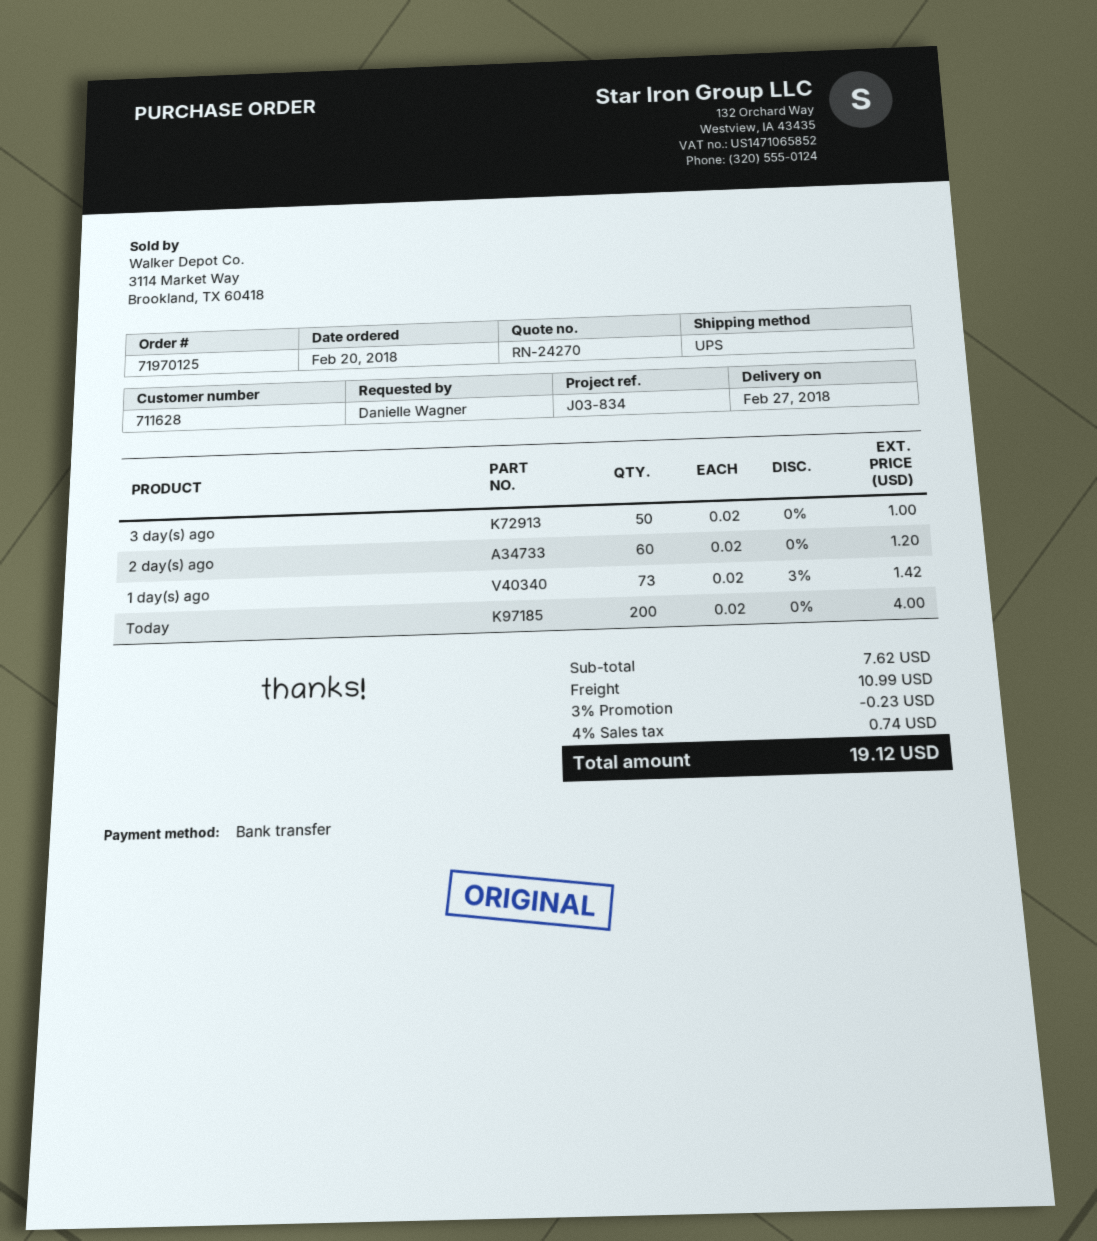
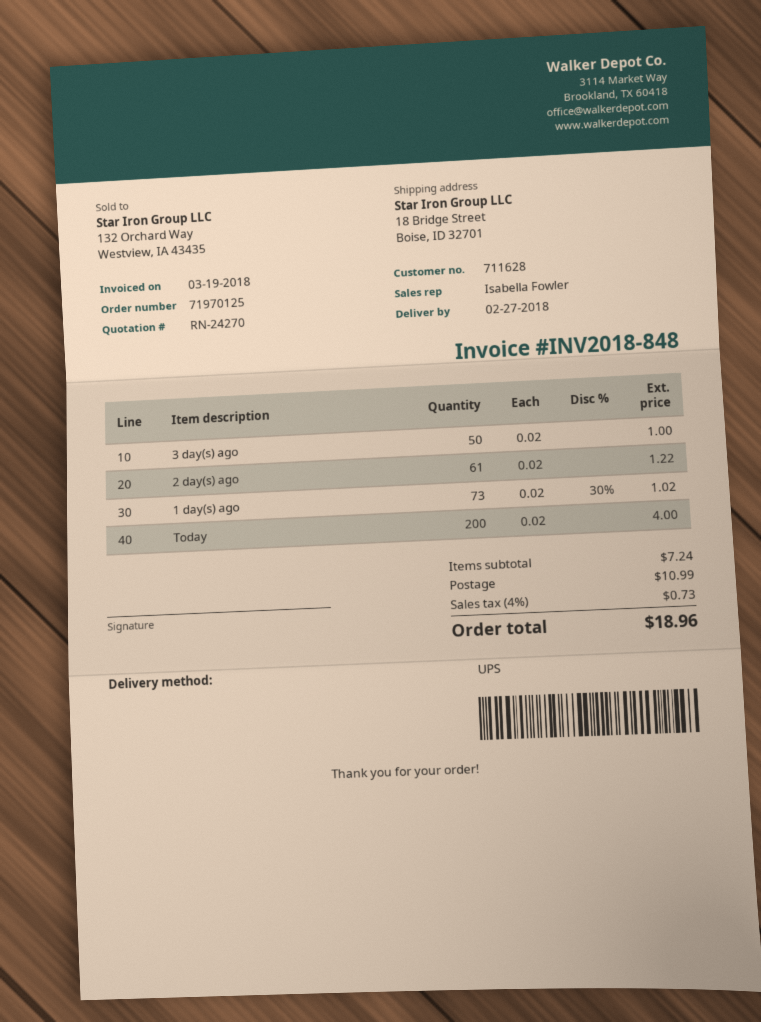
2 day(s) ago: 60 x 0.02 = 1.20 -> 61 x 0.02 = 1.22
1 day(s) ago: 73 x 0.02 - 3% = 1.42 -> 73 x 0.02 - 30% = 1.02
subtotal: 7.62 -> 7.24
discount: 3% = 0.23 -> none
tax: 4% = 0.74 -> 4% = 0.73
total: 19.12 -> 18.96

